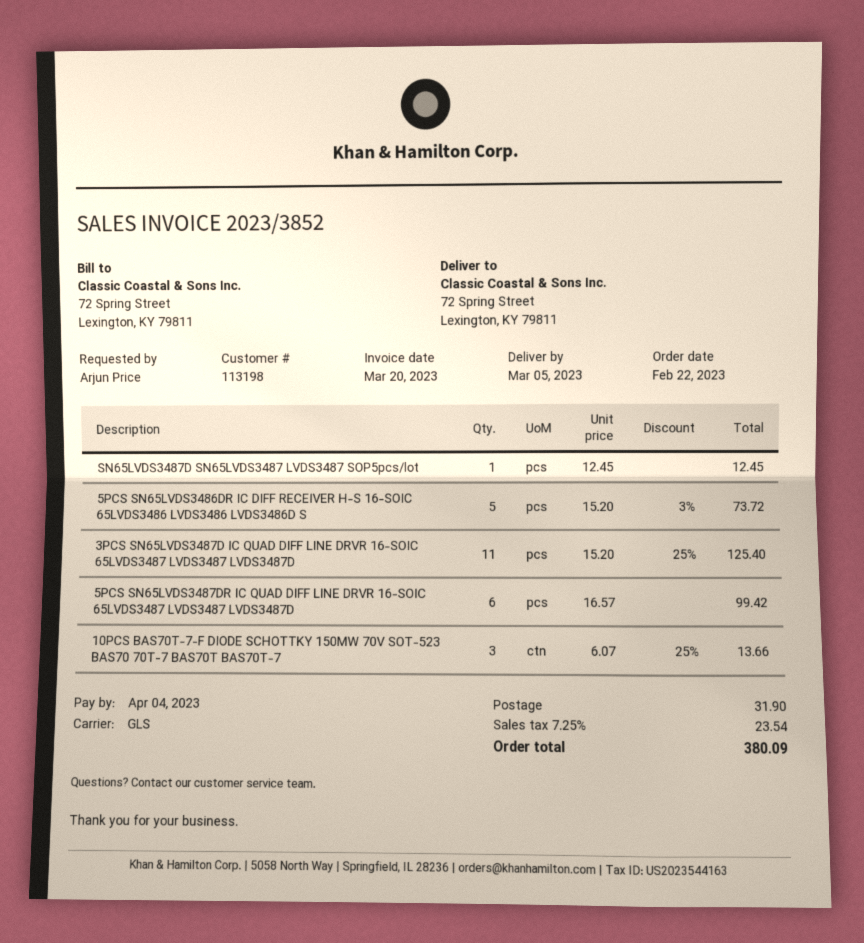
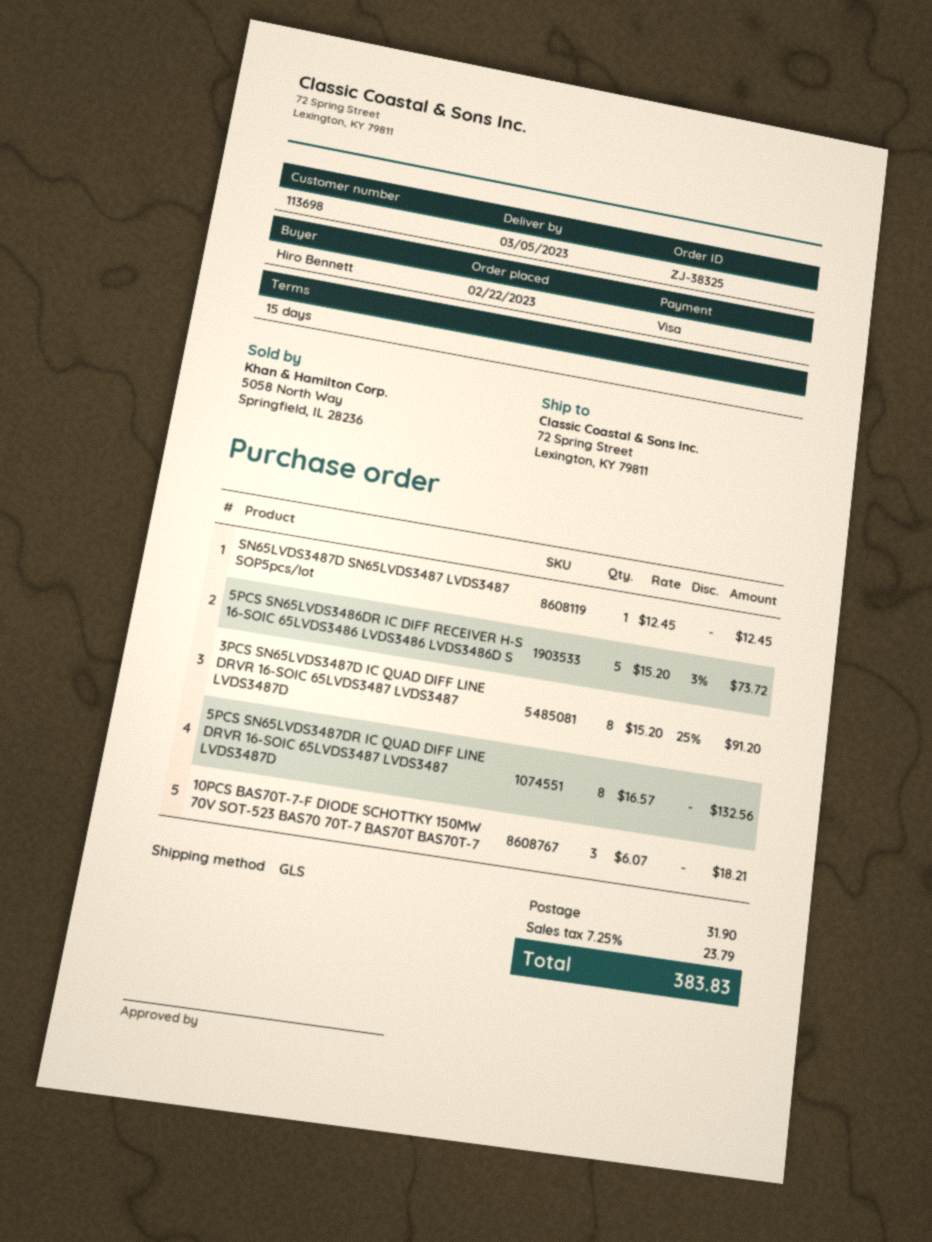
customer number: 113198 -> 113698
ordered by: Arjun Price -> Hiro Bennett
3PCS SN65LVDS3487D IC QUAD DIFF LINE DRVR 16-SOIC 65LVDS3487 LVDS3487 LVDS3487D: 11 x 15.20 - 25% = 125.40 -> 8 x 15.20 - 25% = 91.20
5PCS SN65LVDS3487DR IC QUAD DIFF LINE DRVR 16-SOIC 65LVDS3487 LVDS3487 LVDS3487D: 6 x 16.57 = 99.42 -> 8 x 16.57 = 132.56
10PCS BAS70T-7-F DIODE SCHOTTKY 150MW 70V SOT-523 BAS70 70T-7 BAS70T BAS70T-7: 3 x 6.07 - 25% = 13.66 -> 3 x 6.07 = 18.21
tax: 7.25% = 23.54 -> 7.25% = 23.79
total: 380.09 -> 383.83

